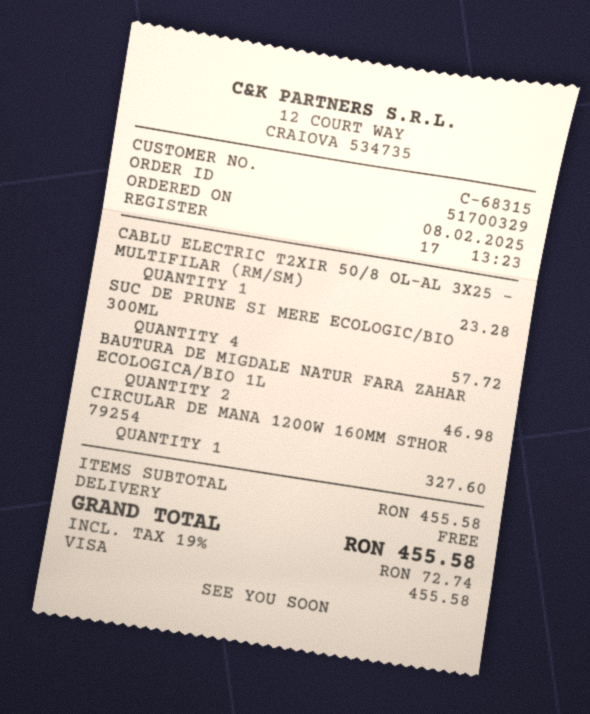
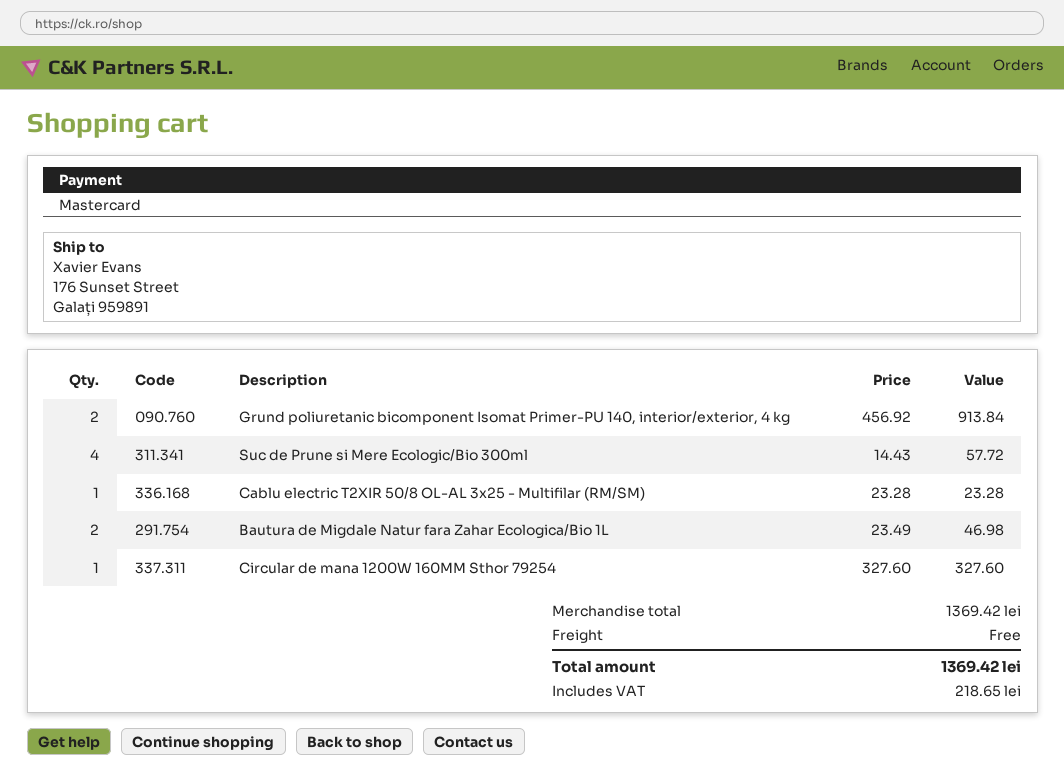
payment method: Visa -> Mastercard
Grund poliuretanic bicomponent Isomat Primer-PU 140, interior/exterior, 4 kg: none -> 2 for 913.84
subtotal: 455.58 -> 1369.42
tax: 72.74 -> 218.65
total: 455.58 -> 1369.42

